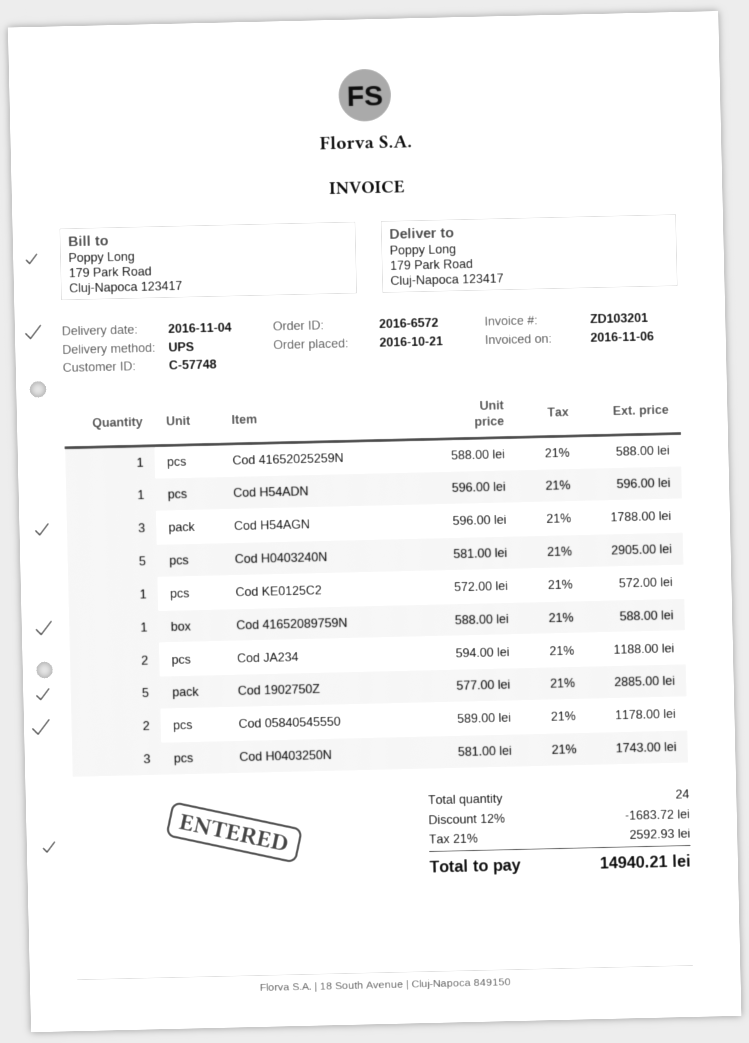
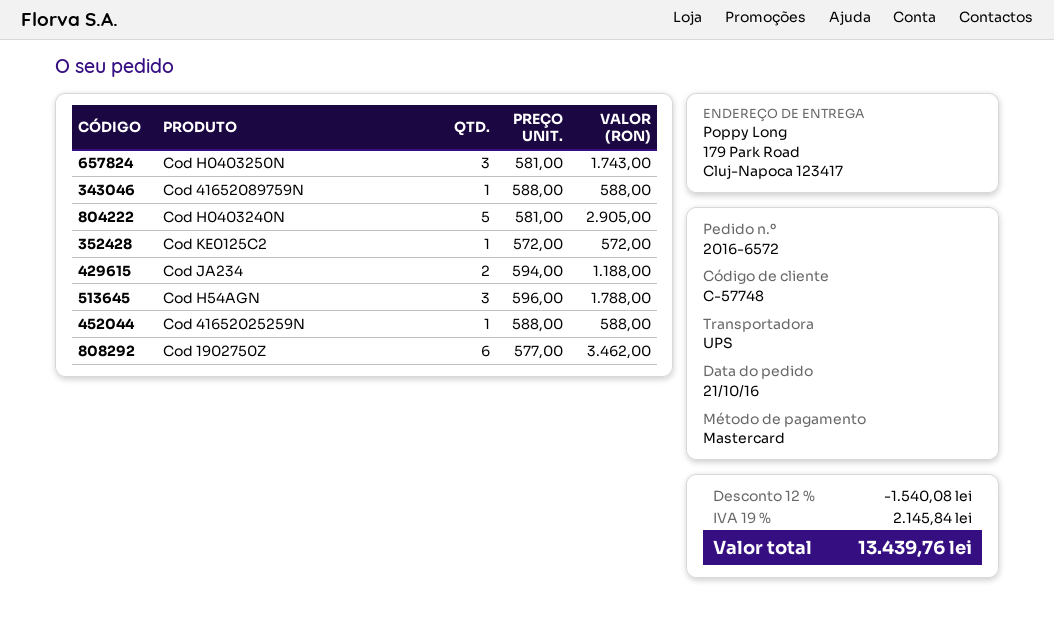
Cod H54ADN: 1 x 596.00 = 596.00 -> none
Cod 1902750Z: 5 x 577.00 = 2885.00 -> 6 x 577.00 = 3462.00
Cod 05840545550: 2 x 589.00 = 1178.00 -> none
discount: 12% = 1683.72 -> 12% = 1540.08
tax: 21% = 2592.93 -> 19% = 2145.84
total: 14940.21 -> 13439.76

